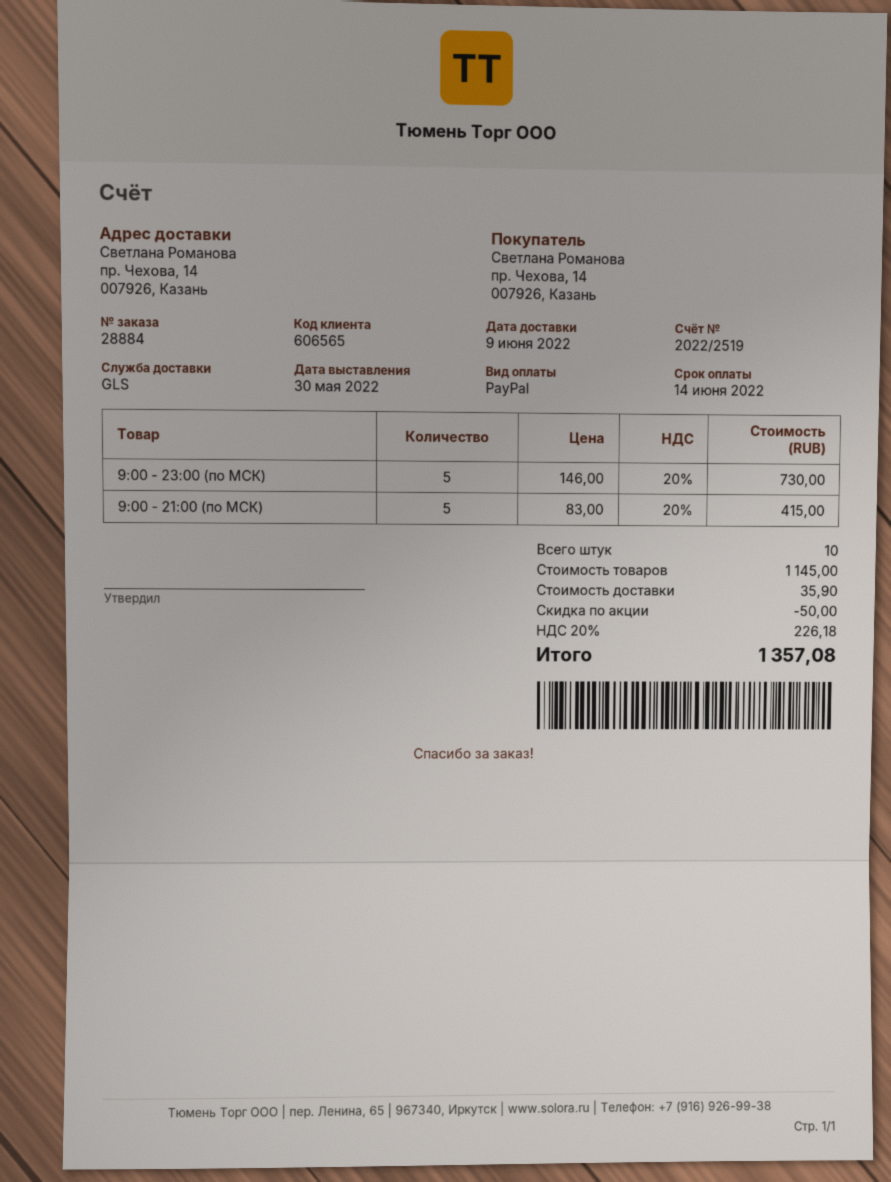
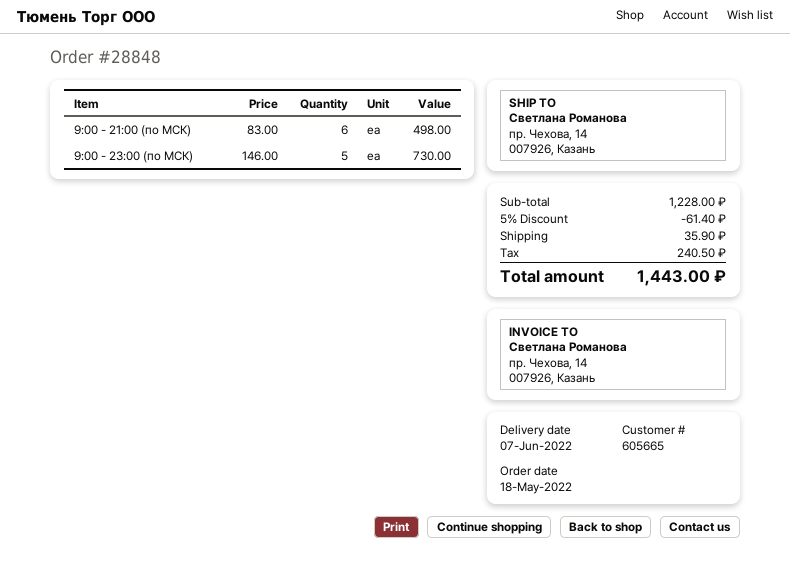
order number: 28884 -> 28848
delivery date: 2022-06-09 -> 2022-06-07
customer number: 606565 -> 605665
9:00 - 21:00 (по МСК): 5 x 83.00 = 415.00 -> 6 x 83.00 = 498.00
subtotal: 1145.00 -> 1228.00
discount: 50.00 -> 61.40
tax: 226.18 -> 240.50
total: 1357.08 -> 1443.00

